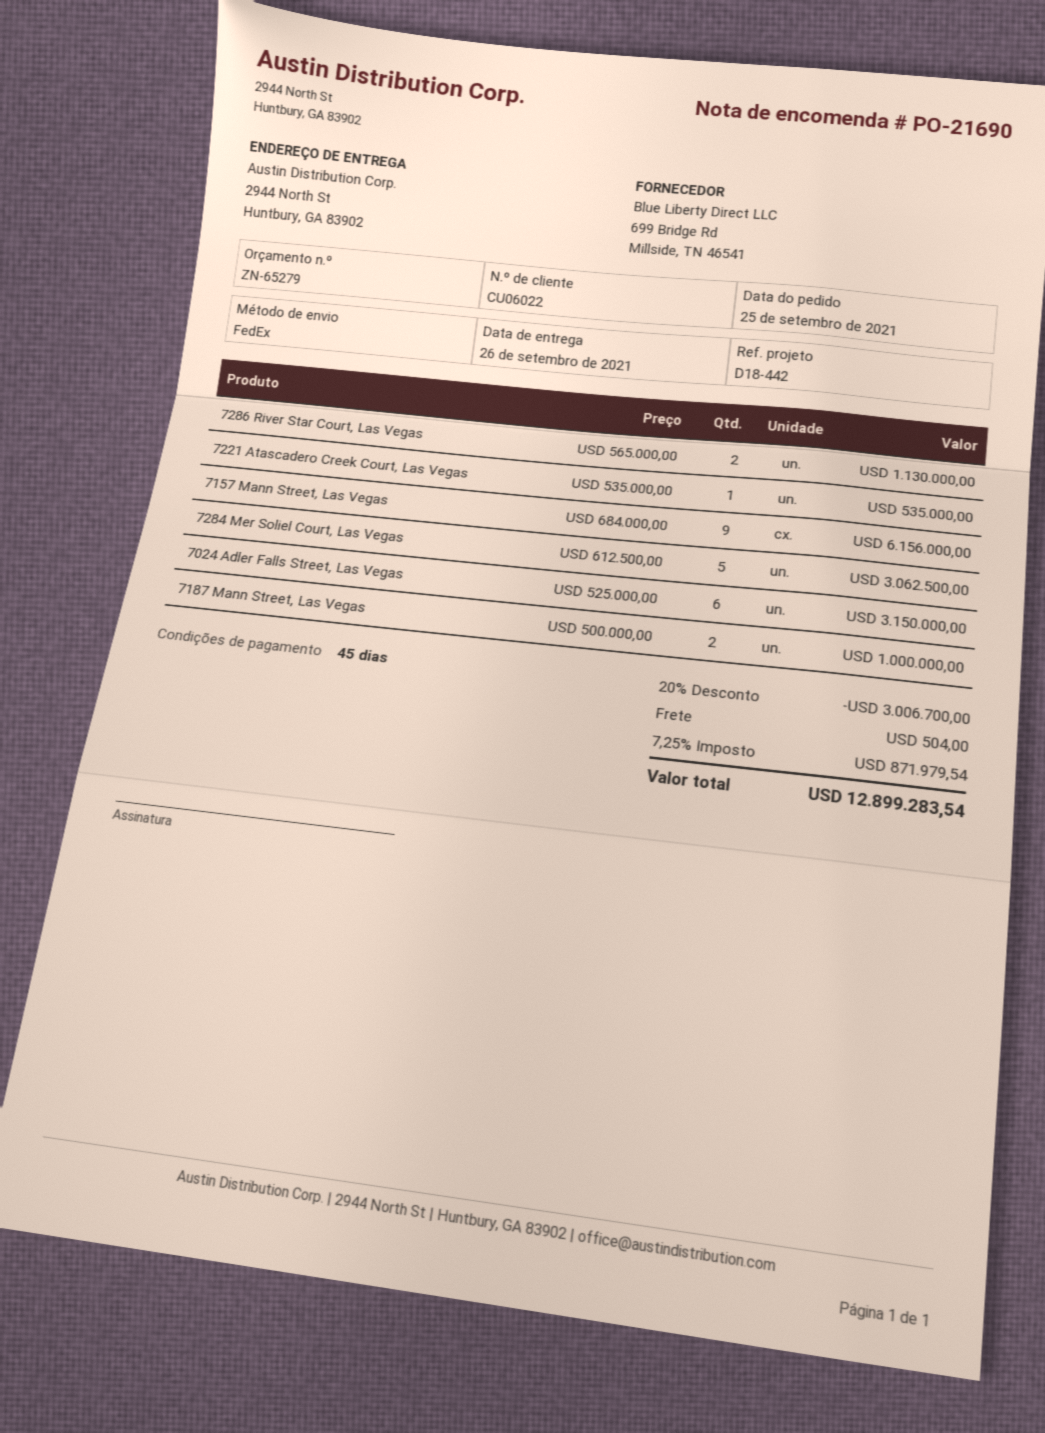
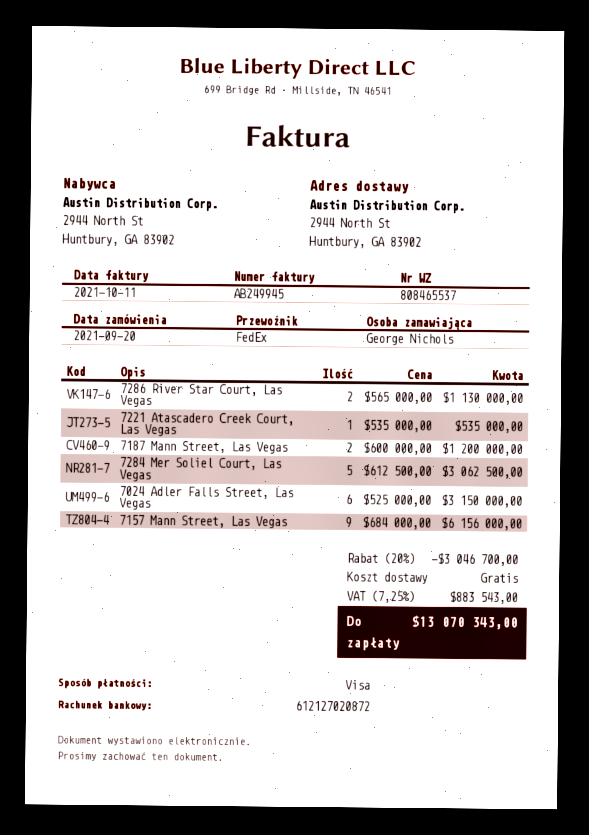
order date: 2021-09-25 -> 2021-09-20
7187 Mann Street, Las Vegas: 2 x 500000.00 = 1000000.00 -> 2 x 600000.00 = 1200000.00
discount: 20% = 3006700.00 -> 20% = 3046700.00
shipping: 504.00 -> 0.00
tax: 7.25% = 871979.54 -> 7.25% = 883543.00
total: 12899283.54 -> 13070343.00

